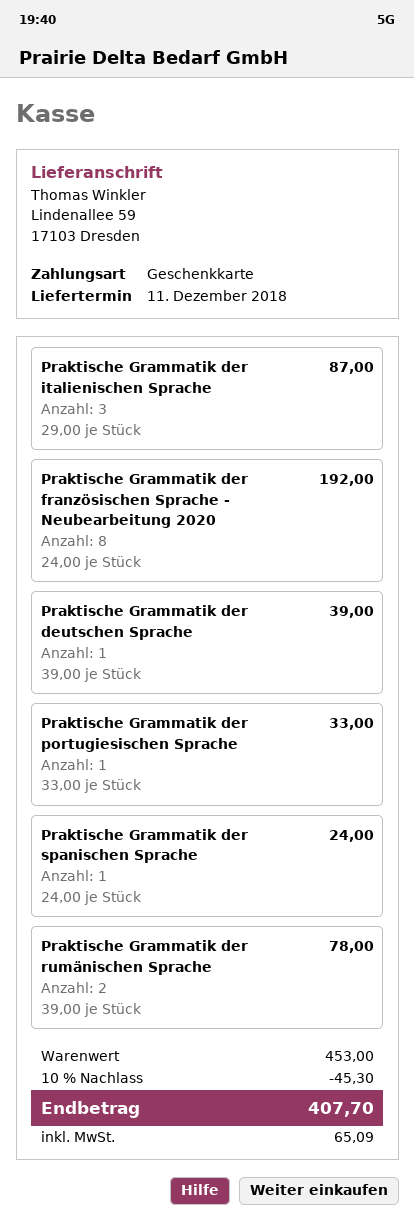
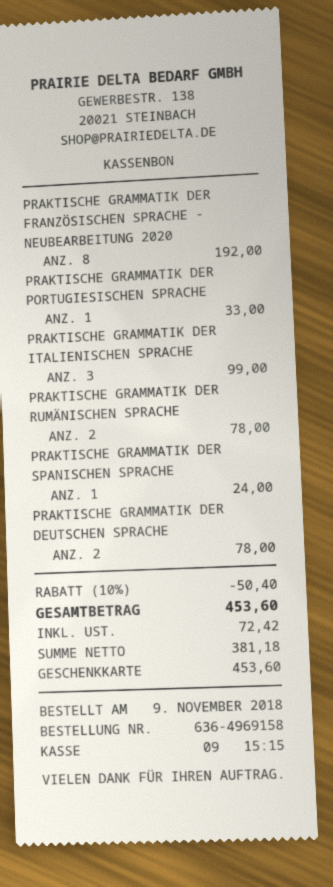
Praktische Grammatik der italienischen Sprache: 3 for 87.00 -> 3 for 99.00
Praktische Grammatik der deutschen Sprache: 1 for 39.00 -> 2 for 78.00
discount: 10% = 45.30 -> 10% = 50.40
tax: 65.09 -> 72.42
total: 407.70 -> 453.60

